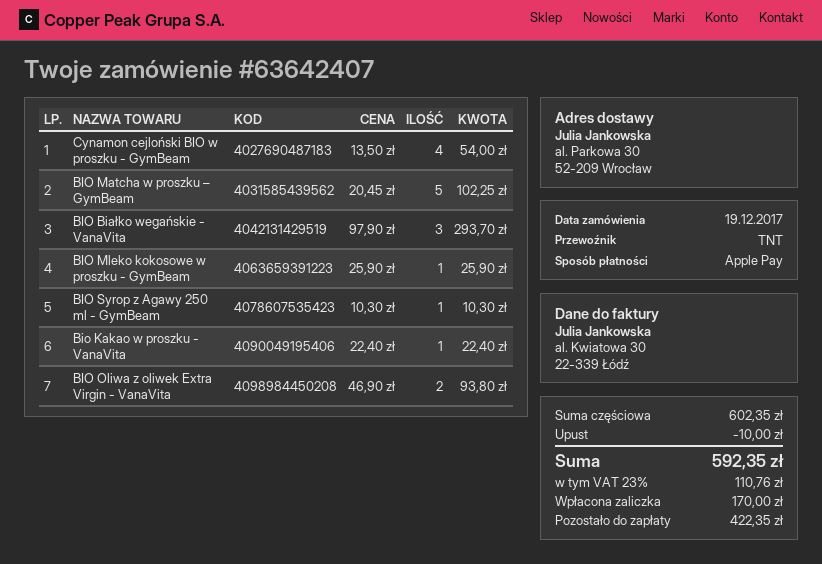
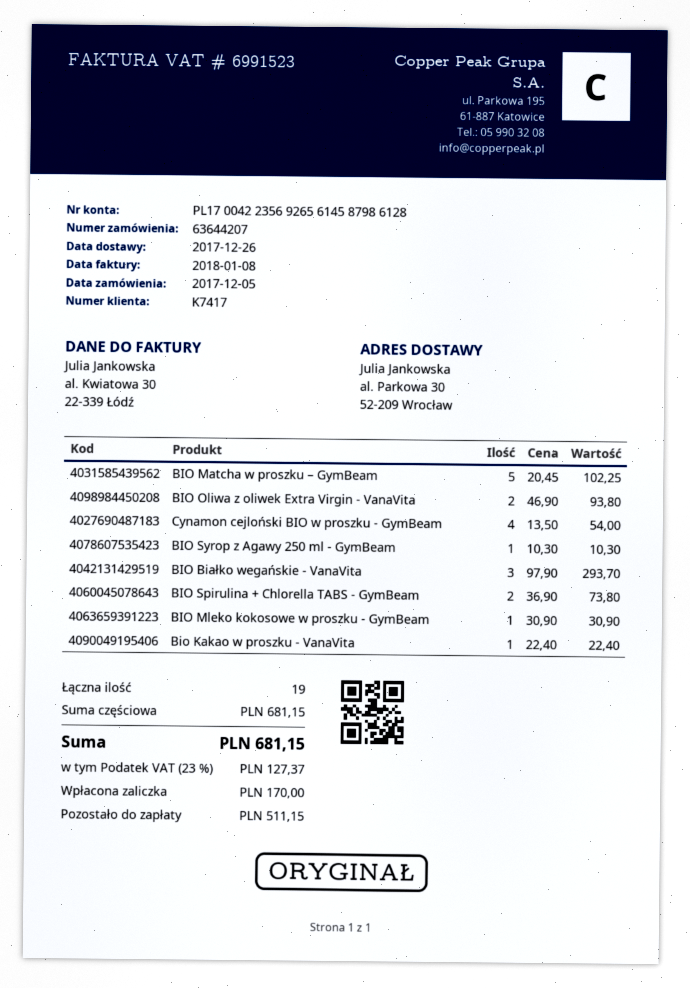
order number: 63642407 -> 63644207
order date: 2017-12-19 -> 2017-12-05
BIO Mleko kokosowe w proszku - GymBeam: 1 x 25.90 = 25.90 -> 1 x 30.90 = 30.90
BIO Spirulina + Chlorella TABS - GymBeam: none -> 2 x 36.90 = 73.80
subtotal: 602.35 -> 681.15
discount: 10.00 -> none
tax: 23% = 110.76 -> 23% = 127.37
total: 592.35 -> 681.15
balance: 422.35 -> 511.15

